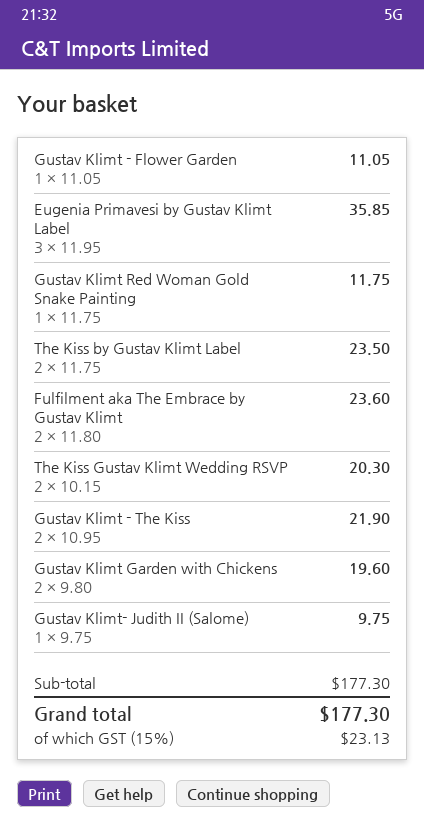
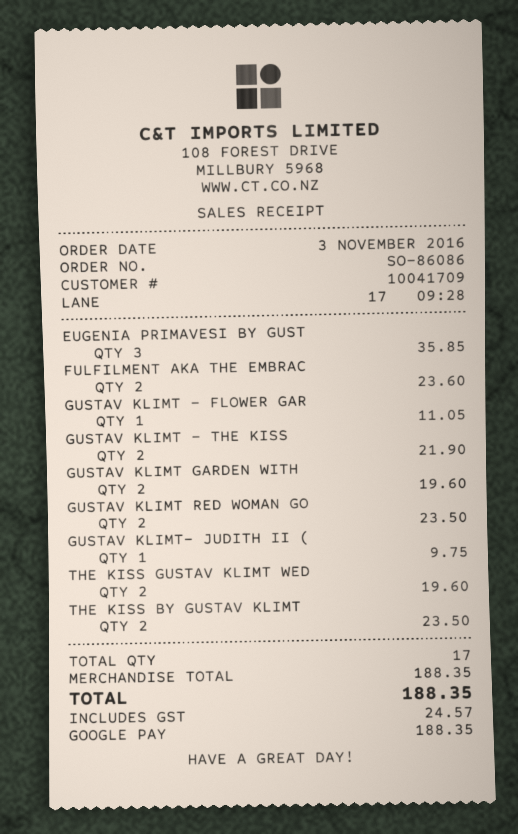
Gustav Klimt Red Woman Gold Snake Painting: 1 for 11.75 -> 2 for 23.50
The Kiss Gustav Klimt Wedding RSVP: 2 for 20.30 -> 2 for 19.60
subtotal: 177.30 -> 188.35
tax: 23.13 -> 24.57
total: 177.30 -> 188.35

